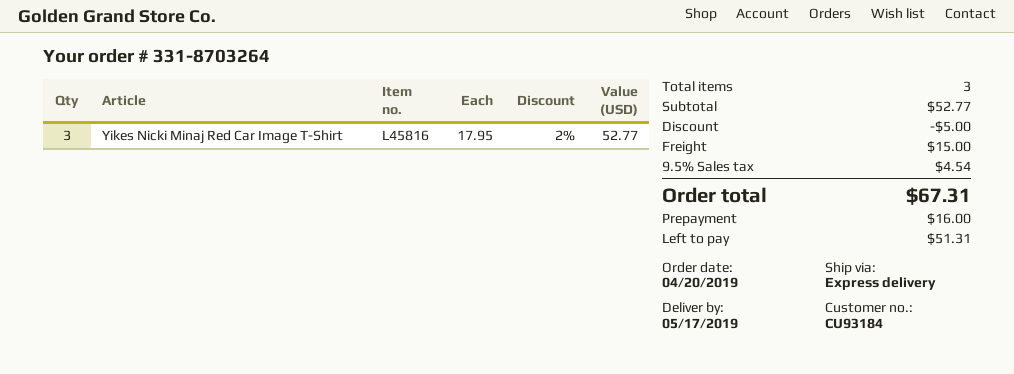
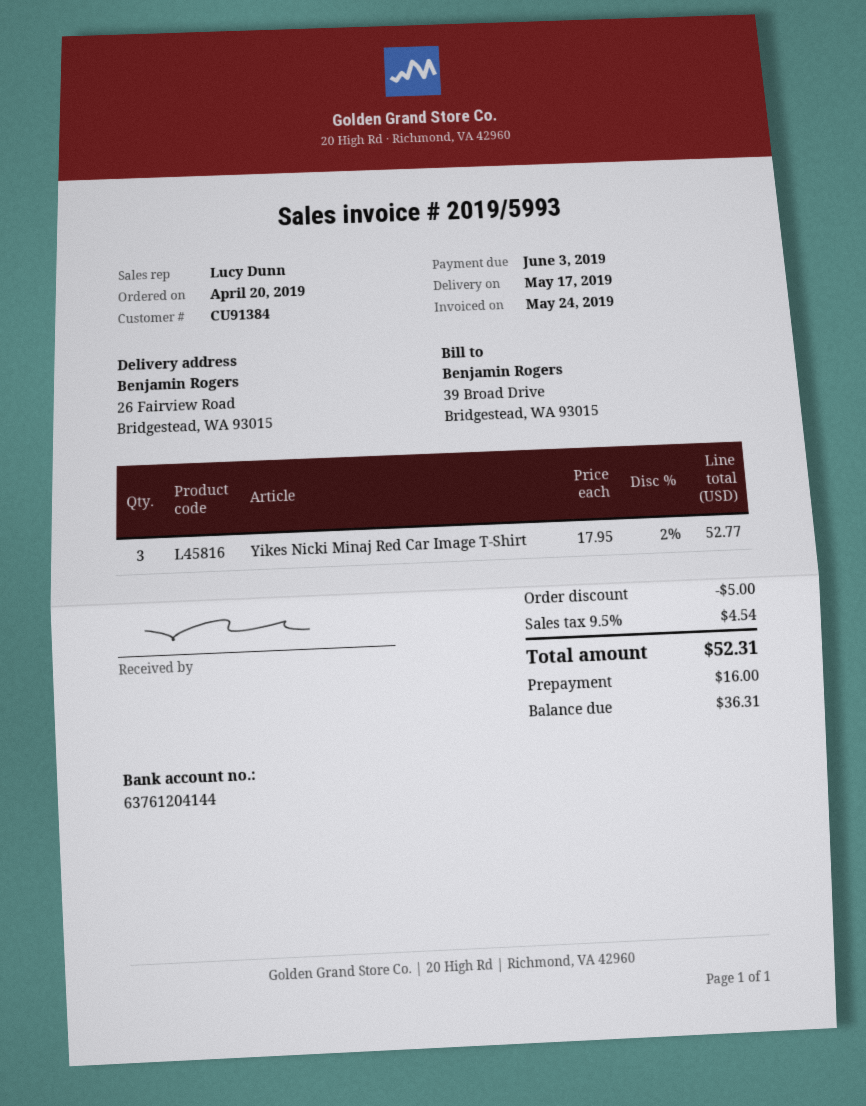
customer number: CU93184 -> CU91384
shipping: 15.00 -> none
total: 67.31 -> 52.31
balance: 51.31 -> 36.31

